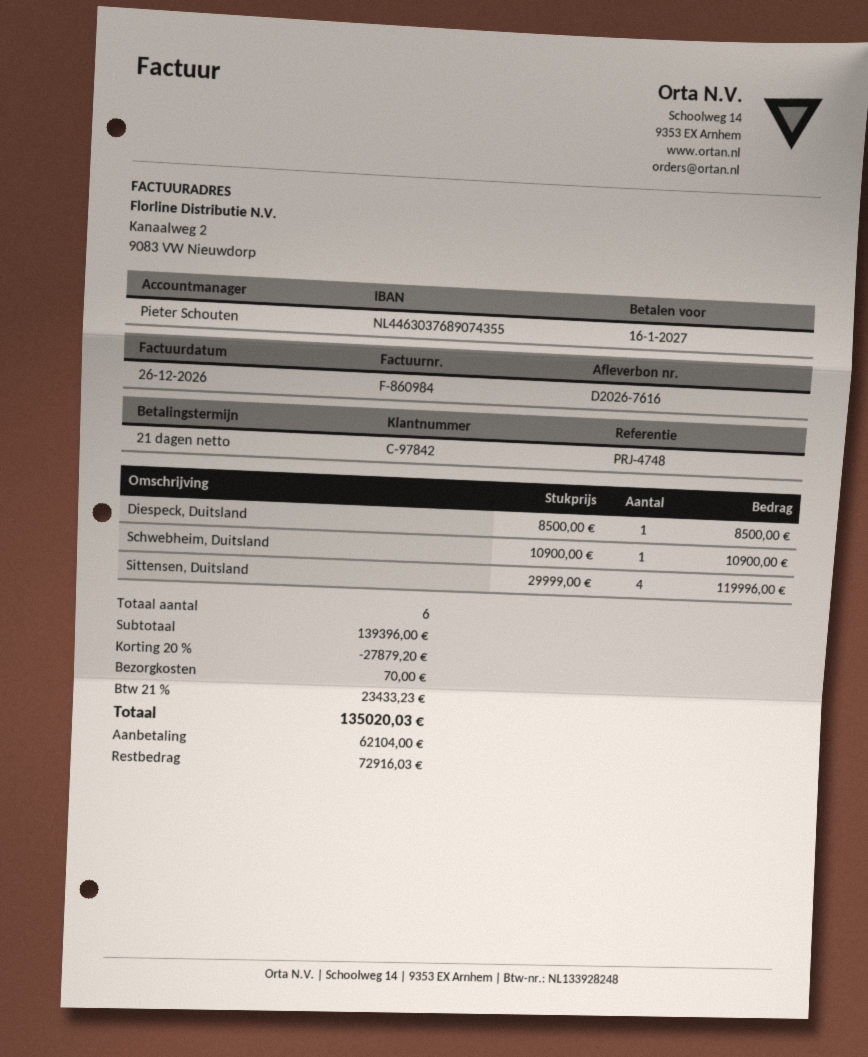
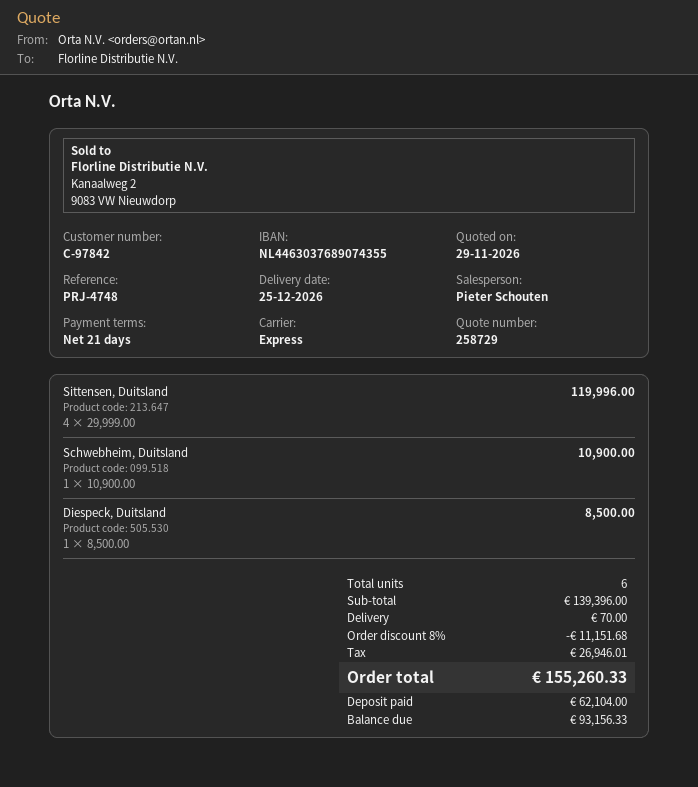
discount: 20% = 27879.20 -> 8% = 11151.68
tax: 23433.23 -> 26946.01
total: 135020.03 -> 155260.33
balance: 72916.03 -> 93156.33

